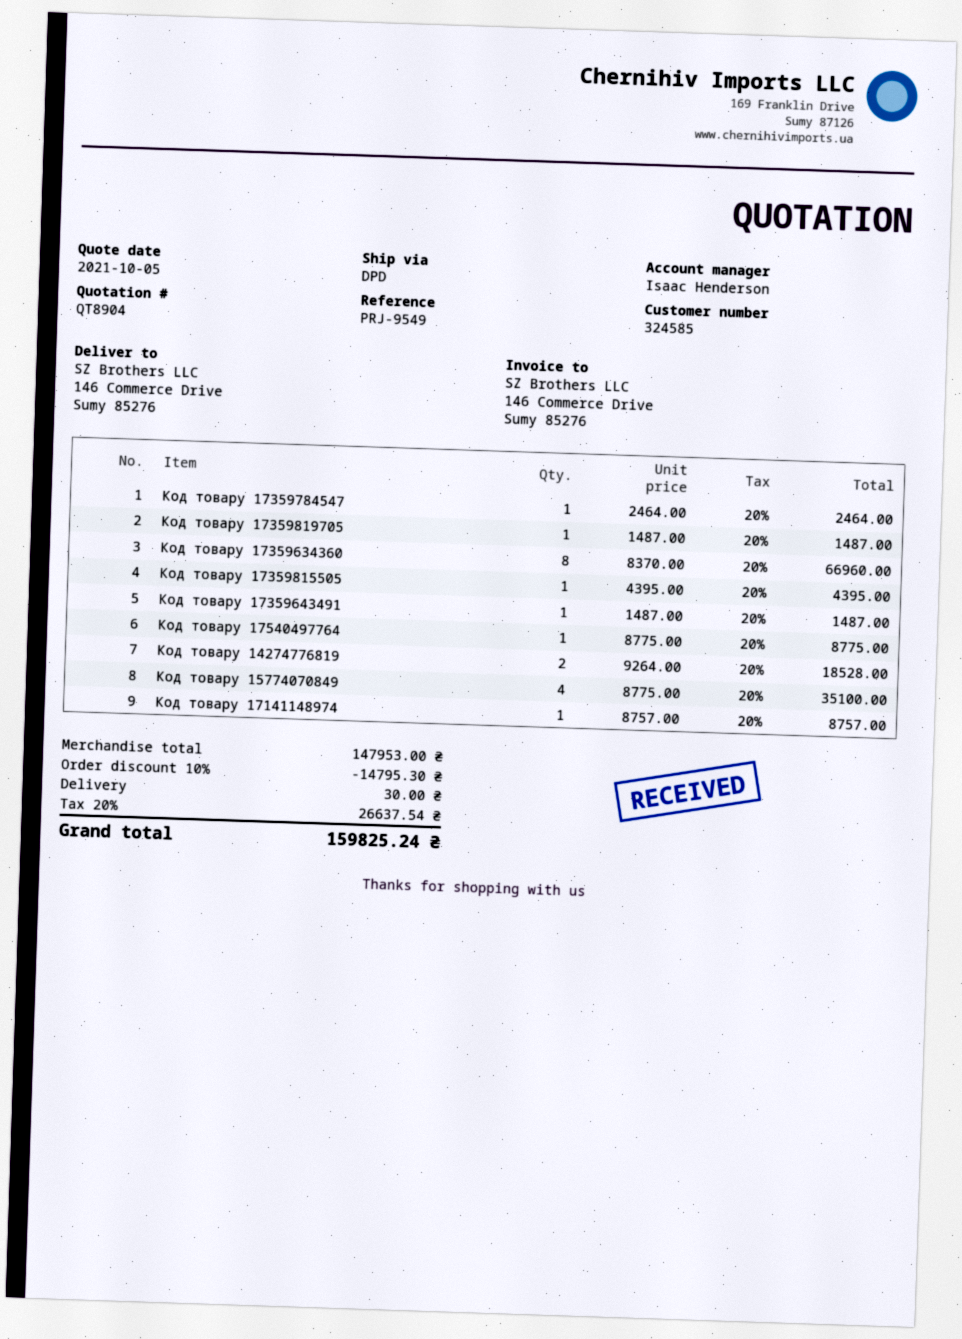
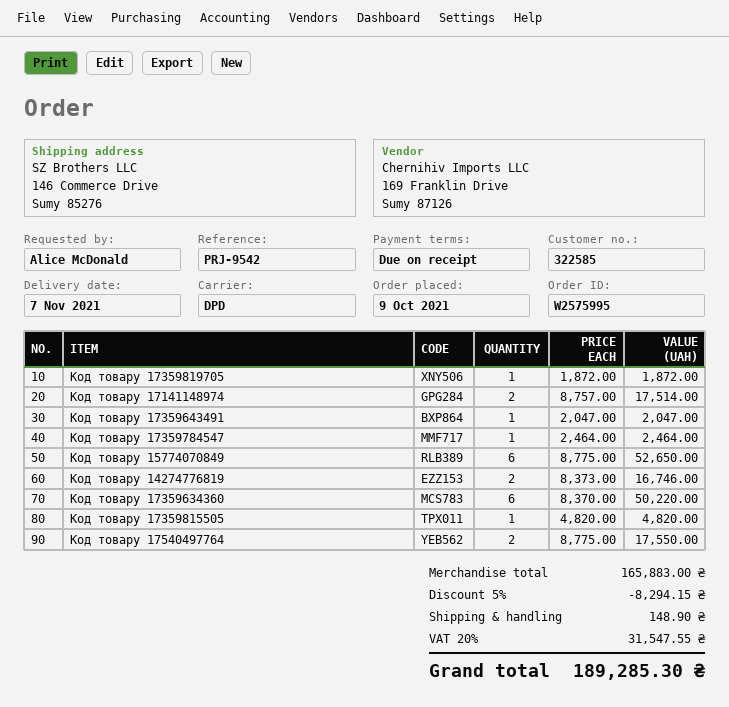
customer number: 324585 -> 322585
reference: PRJ-9549 -> PRJ-9542
Код товару 17359819705: 1 x 1487.00 = 1487.00 -> 1 x 1872.00 = 1872.00
Код товару 17359634360: 8 x 8370.00 = 66960.00 -> 6 x 8370.00 = 50220.00
Код товару 17359815505: 1 x 4395.00 = 4395.00 -> 1 x 4820.00 = 4820.00
Код товару 17359643491: 1 x 1487.00 = 1487.00 -> 1 x 2047.00 = 2047.00
Код товару 17540497764: 1 x 8775.00 = 8775.00 -> 2 x 8775.00 = 17550.00
Код товару 14274776819: 2 x 9264.00 = 18528.00 -> 2 x 8373.00 = 16746.00
Код товару 15774070849: 4 x 8775.00 = 35100.00 -> 6 x 8775.00 = 52650.00
Код товару 17141148974: 1 x 8757.00 = 8757.00 -> 2 x 8757.00 = 17514.00
subtotal: 147953.00 -> 165883.00
discount: 10% = 14795.30 -> 5% = 8294.15
shipping: 30.00 -> 148.90
tax: 20% = 26637.54 -> 20% = 31547.55
total: 159825.24 -> 189285.30

